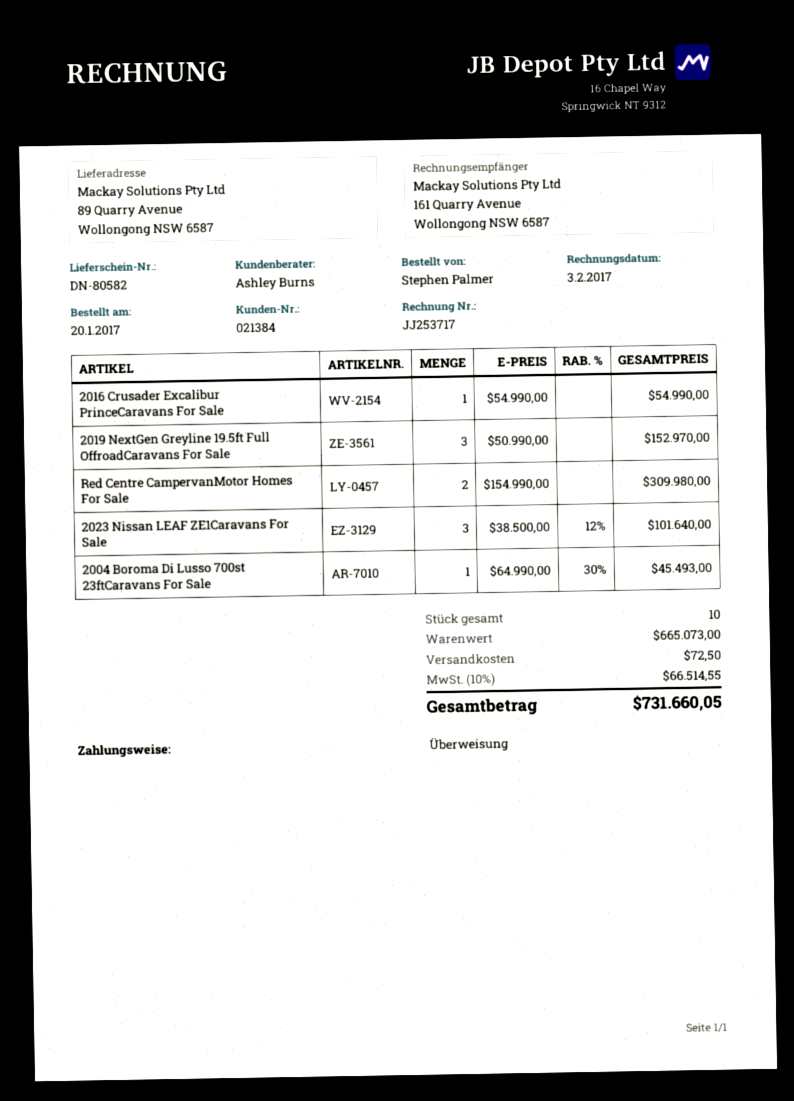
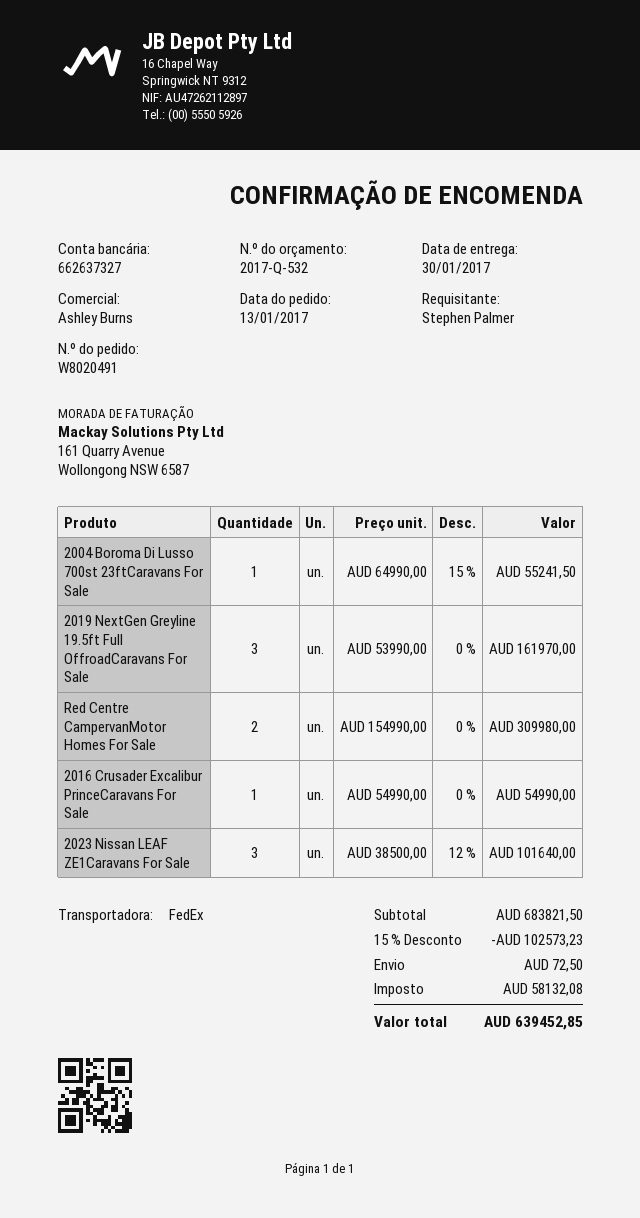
order date: 2017-01-20 -> 2017-01-13
2019 NextGen Greyline 19.5ft Full OffroadCaravans For Sale: 3 x 50990.00 = 152970.00 -> 3 x 53990.00 = 161970.00
2004 Boroma Di Lusso 700st 23ftCaravans For Sale: 1 x 64990.00 - 30% = 45493.00 -> 1 x 64990.00 - 15% = 55241.50
subtotal: 665073.00 -> 683821.50
discount: none -> 15% = 102573.23
tax: 66514.55 -> 58132.08
total: 731660.05 -> 639452.85

